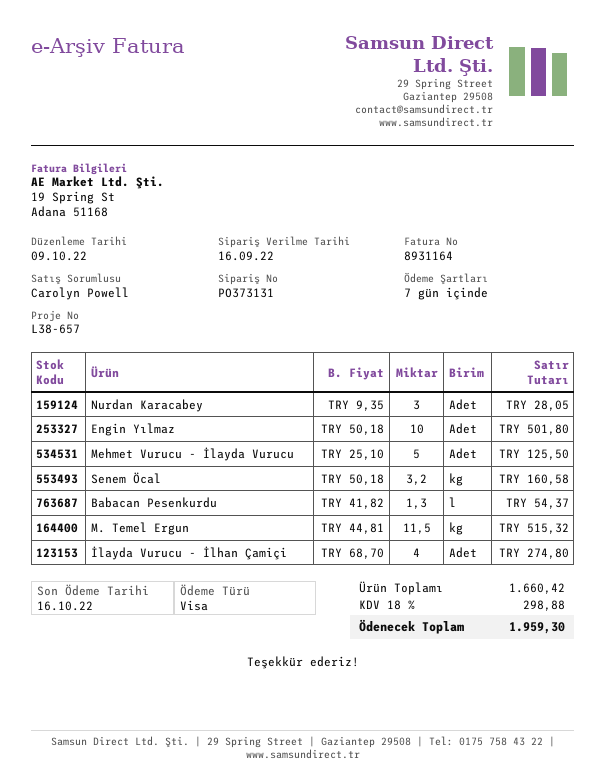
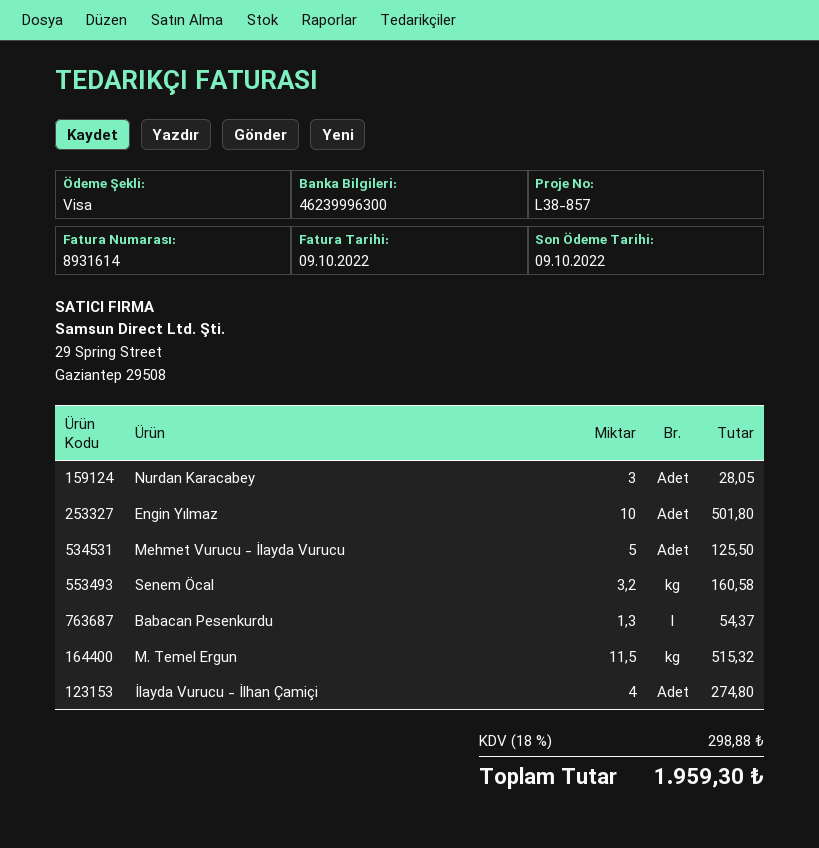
invoice number: 8931164 -> 8931614
due date: 2022-10-16 -> 2022-10-09
reference: L38-657 -> L38-857

